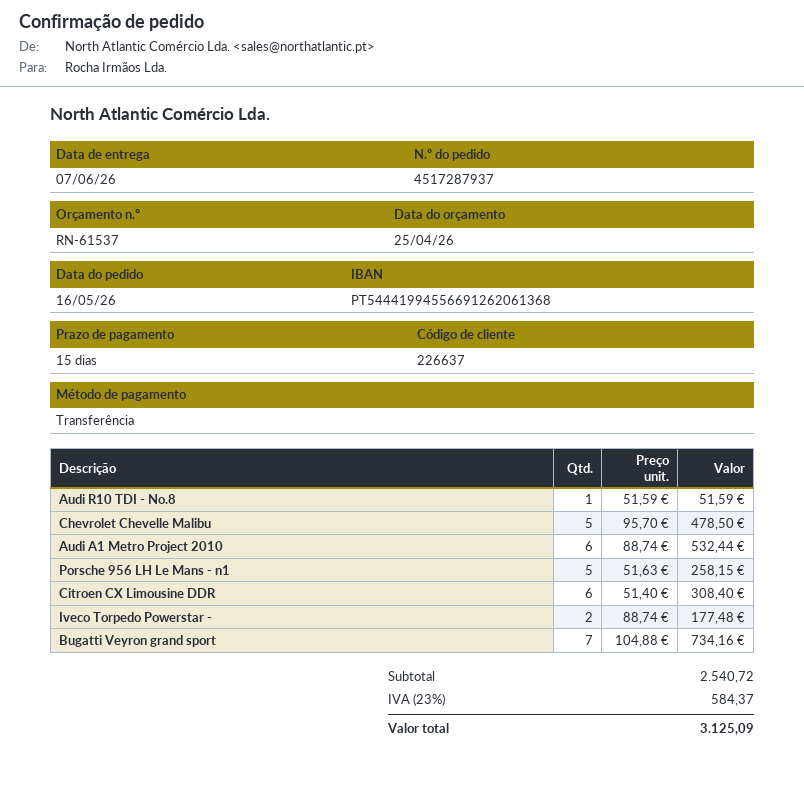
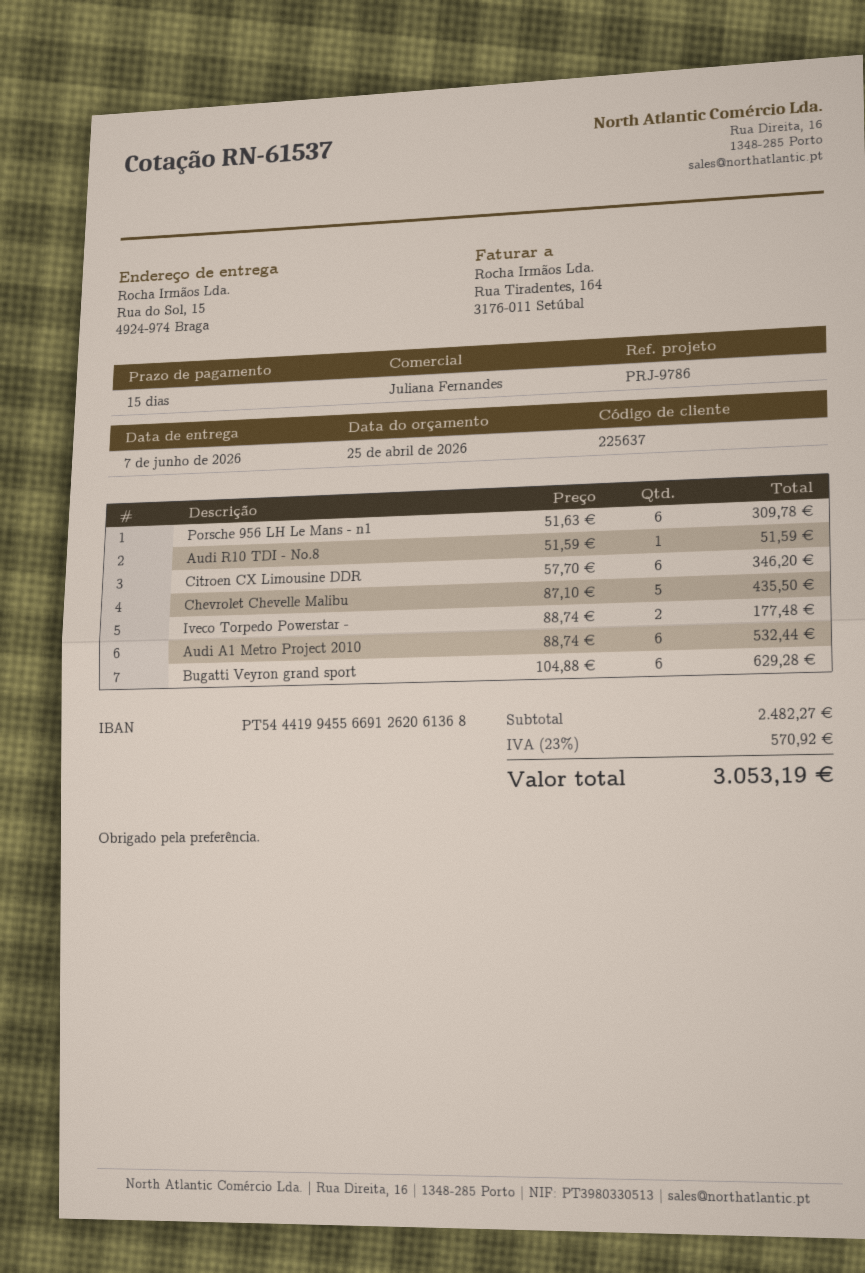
customer number: 226637 -> 225637
Chevrolet Chevelle Malibu: 5 x 95.70 = 478.50 -> 5 x 87.10 = 435.50
Porsche 956 LH Le Mans - n1: 5 x 51.63 = 258.15 -> 6 x 51.63 = 309.78
Citroen CX Limousine DDR: 6 x 51.40 = 308.40 -> 6 x 57.70 = 346.20
Bugatti Veyron grand sport: 7 x 104.88 = 734.16 -> 6 x 104.88 = 629.28
subtotal: 2540.72 -> 2482.27
tax: 23% = 584.37 -> 23% = 570.92
total: 3125.09 -> 3053.19

